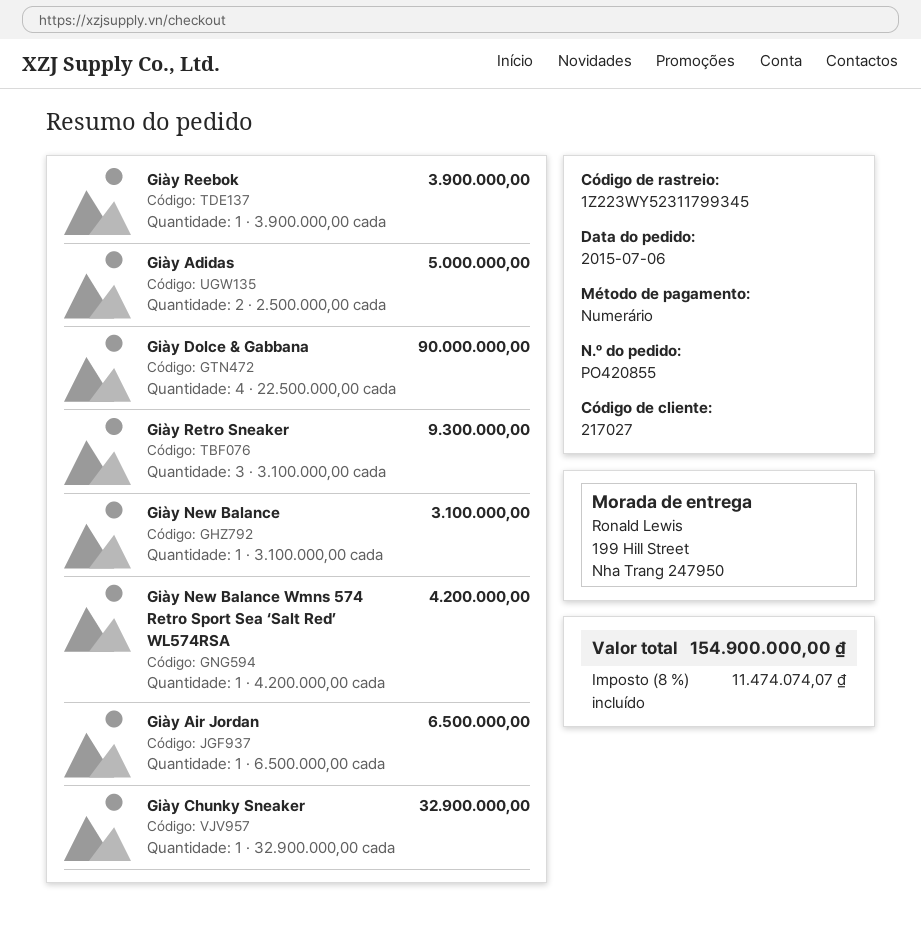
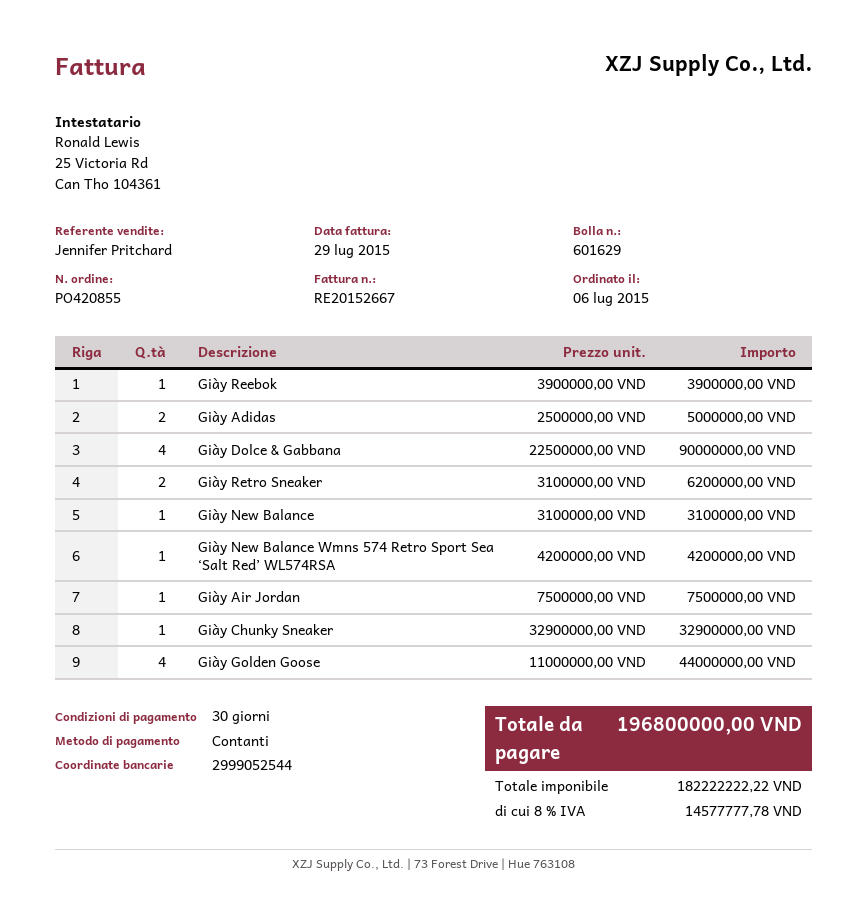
Giày Retro Sneaker: 3 x 3100000.00 = 9300000.00 -> 2 x 3100000.00 = 6200000.00
Giày Air Jordan: 1 x 6500000.00 = 6500000.00 -> 1 x 7500000.00 = 7500000.00
Giày Golden Goose: none -> 4 x 11000000.00 = 44000000.00
tax: 8% = 11474074.07 -> 8% = 14577777.78
total: 154900000.00 -> 196800000.00

